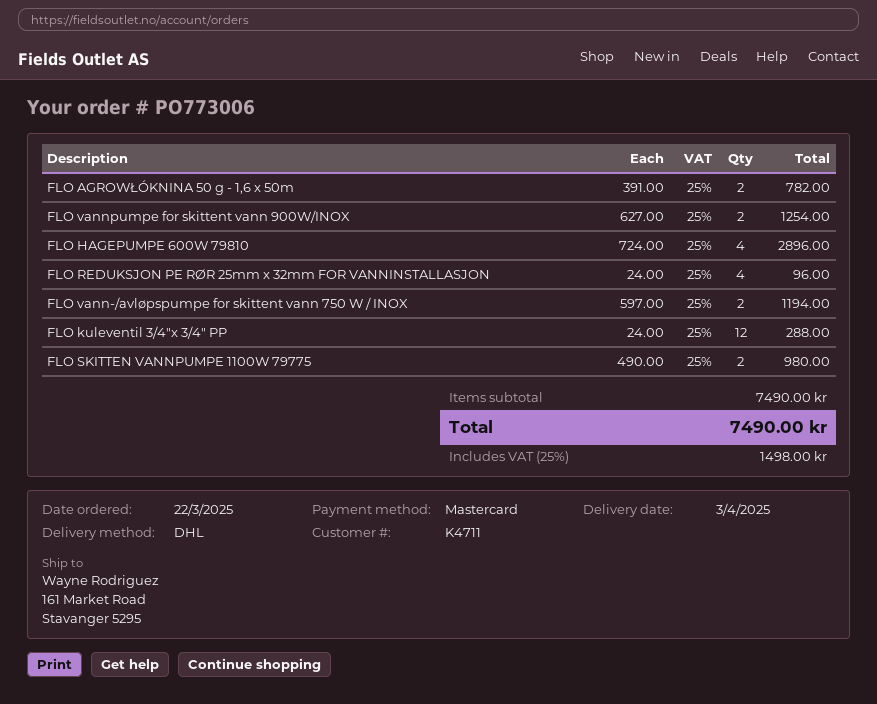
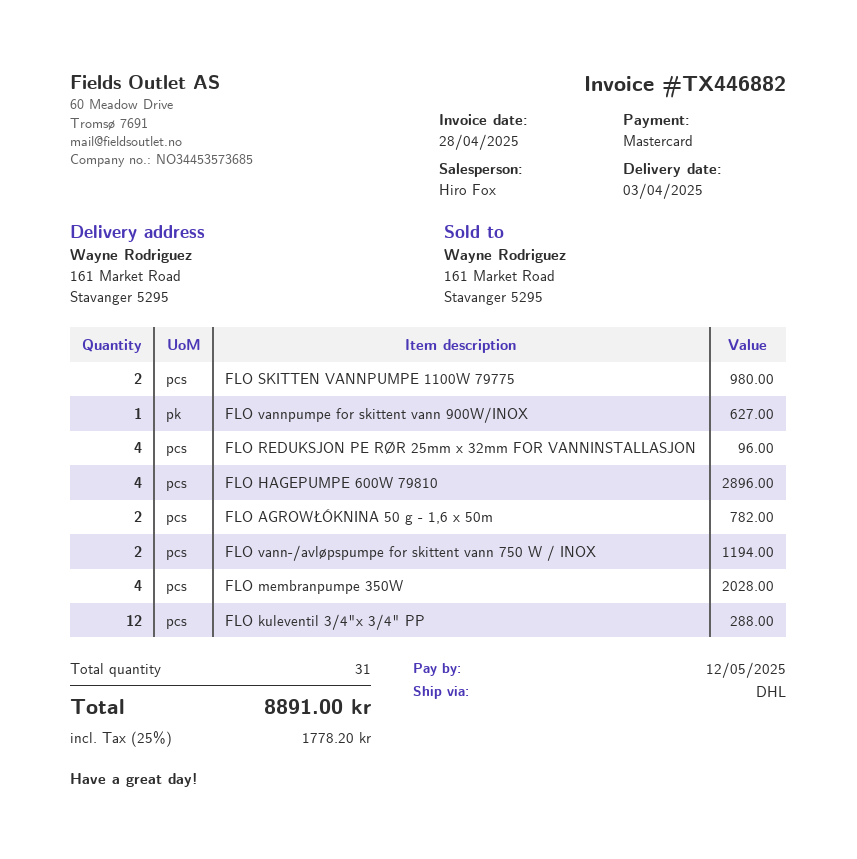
FLO vannpumpe for skittent vann 900W/INOX: 2 for 1254.00 -> 1 for 627.00
FLO membranpumpe 350W: none -> 4 for 2028.00
tax: 25% = 1498.00 -> 25% = 1778.20
total: 7490.00 -> 8891.00

